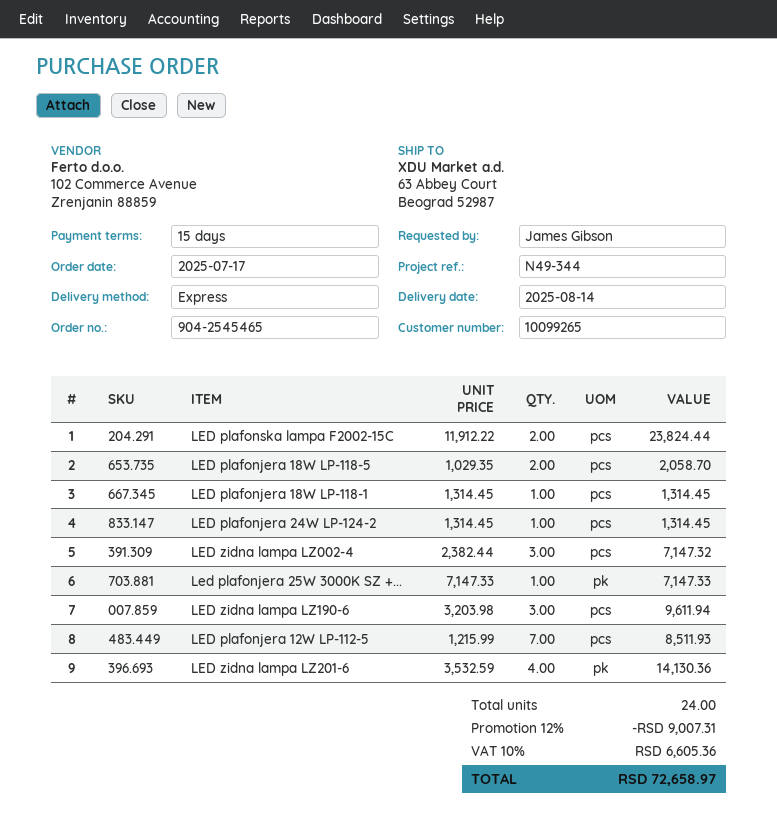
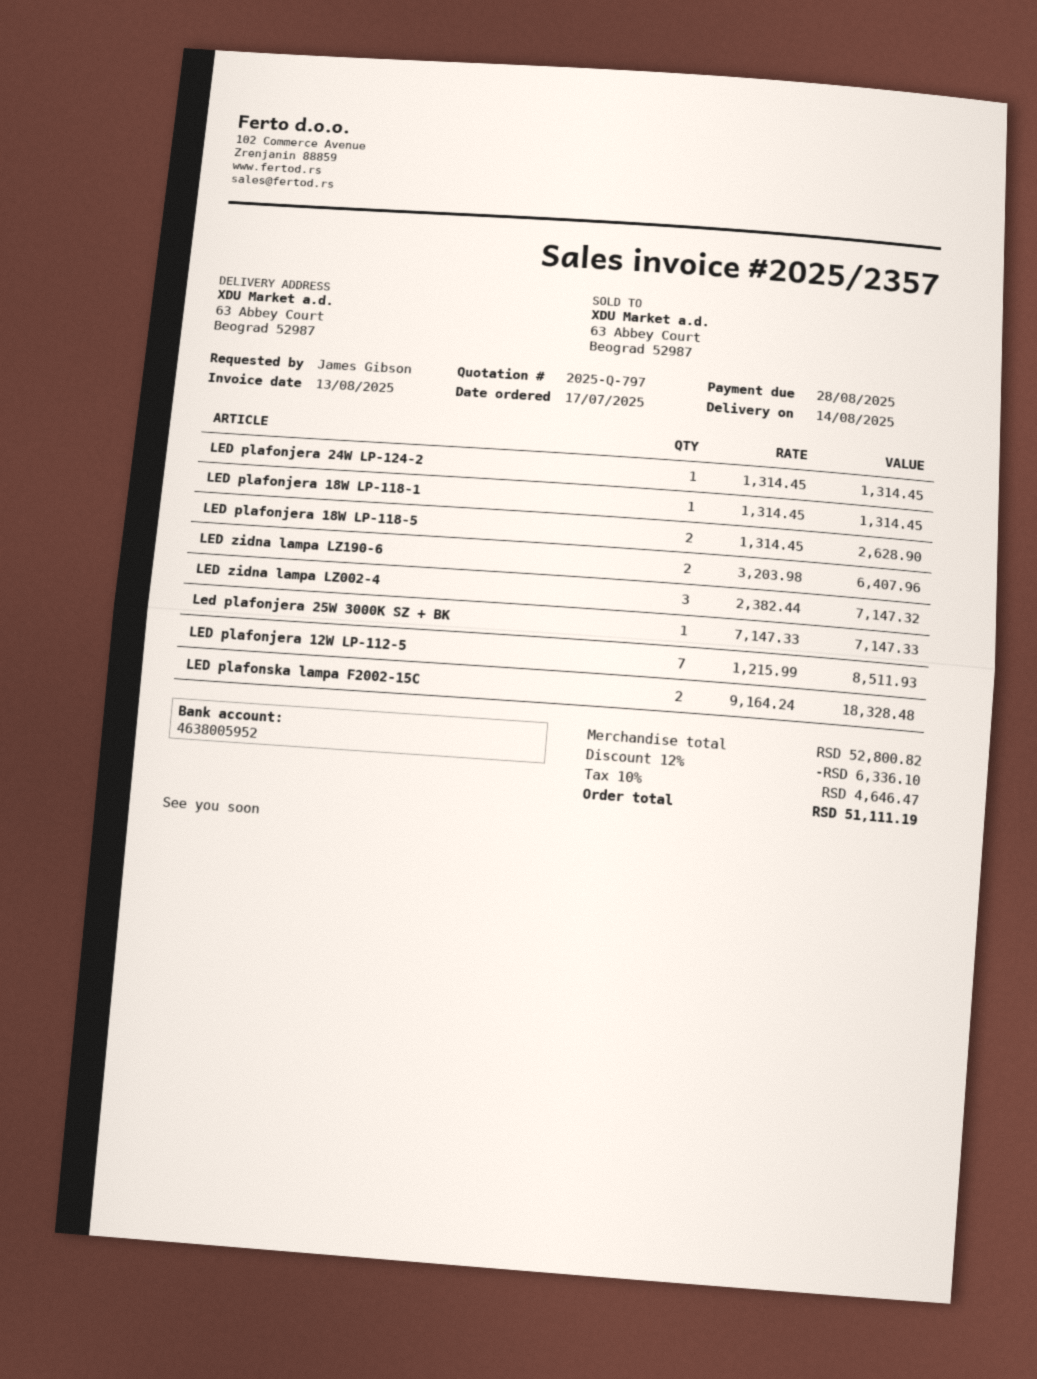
LED plafonska lampa F2002-15C: 2 x 11912.22 = 23824.44 -> 2 x 9164.24 = 18328.48
LED plafonjera 18W LP-118-5: 2 x 1029.35 = 2058.70 -> 2 x 1314.45 = 2628.90
LED zidna lampa LZ190-6: 3 x 3203.98 = 9611.94 -> 2 x 3203.98 = 6407.96
LED zidna lampa LZ201-6: 4 x 3532.59 = 14130.36 -> none
discount: 12% = 9007.31 -> 12% = 6336.10
tax: 10% = 6605.36 -> 10% = 4646.47
total: 72658.97 -> 51111.19

